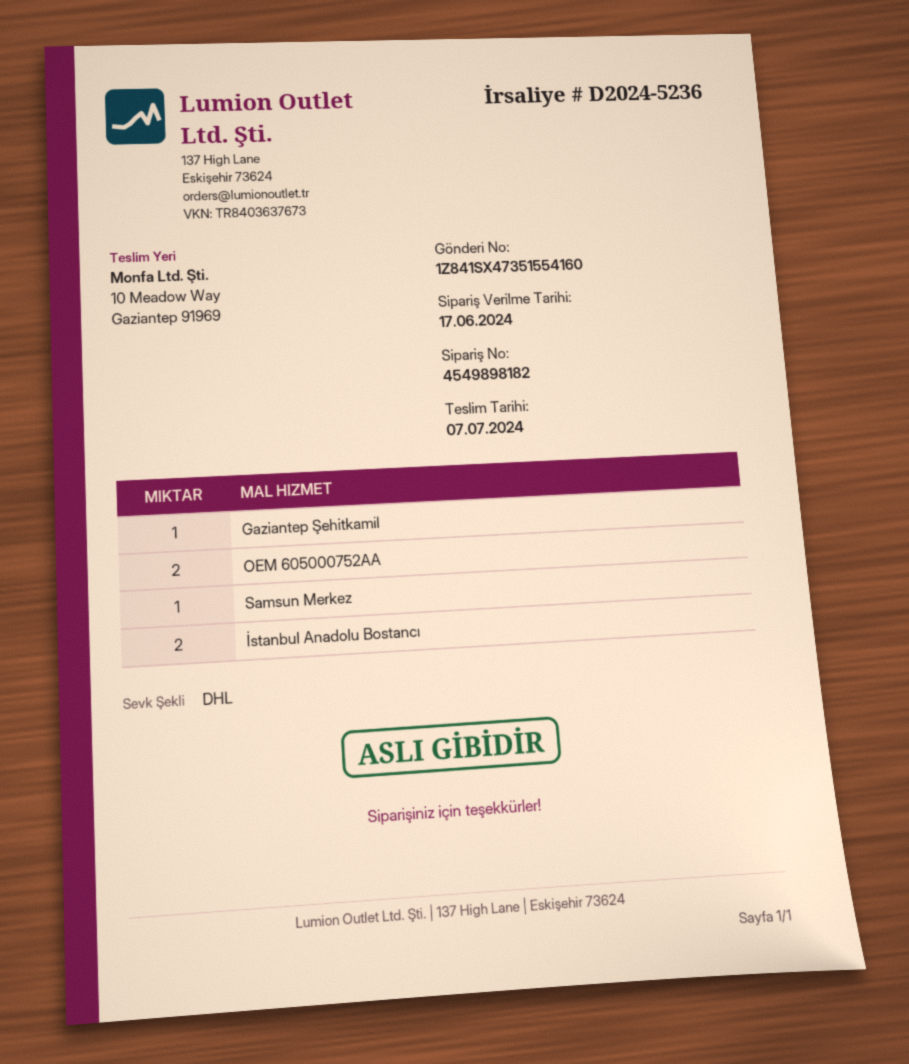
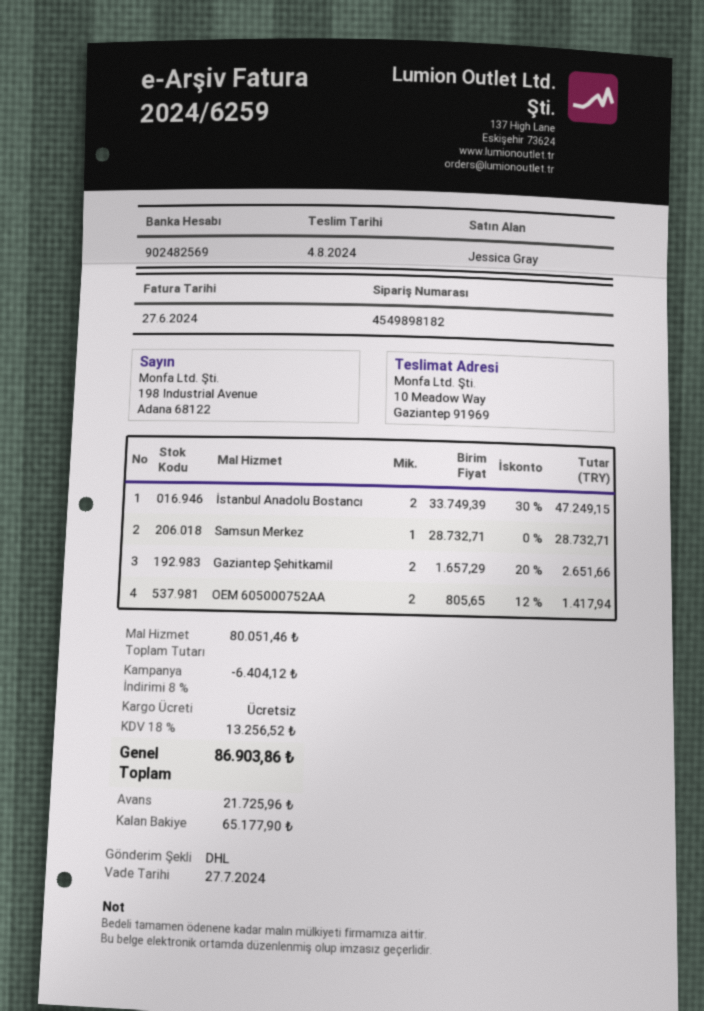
delivery date: 2024-07-07 -> 2024-08-04
Gaziantep Şehitkamil: 1 -> 2

